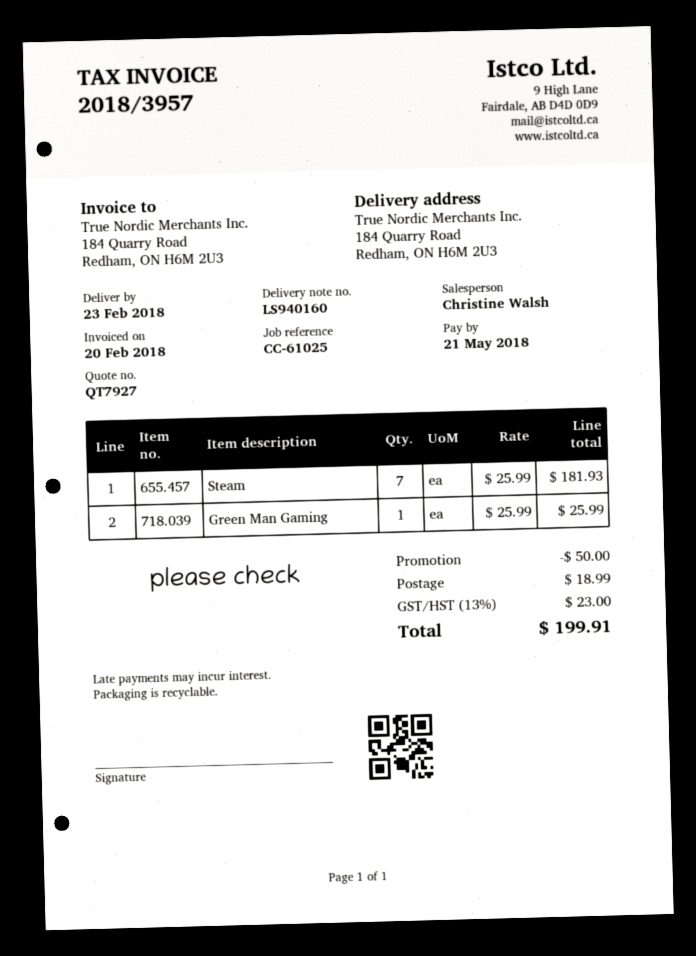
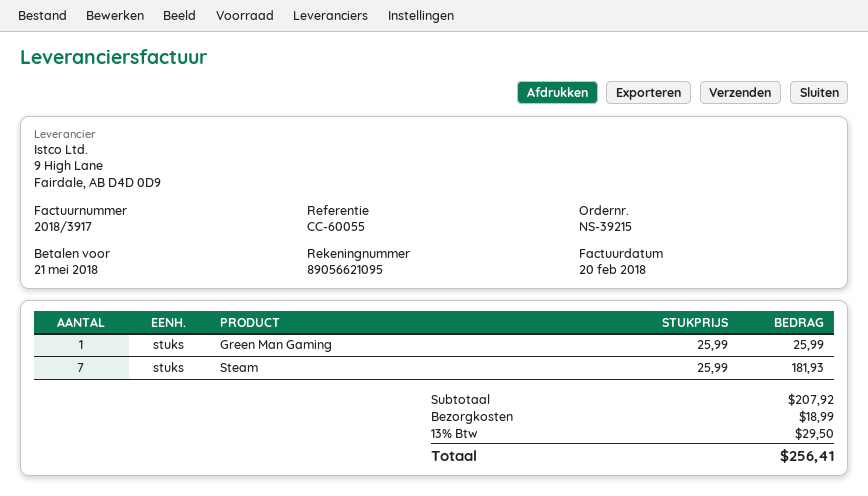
invoice number: 2018/3957 -> 2018/3917
reference: CC-61025 -> CC-60055
discount: 50.00 -> none
tax: 13% = 23.00 -> 13% = 29.50
total: 199.91 -> 256.41

